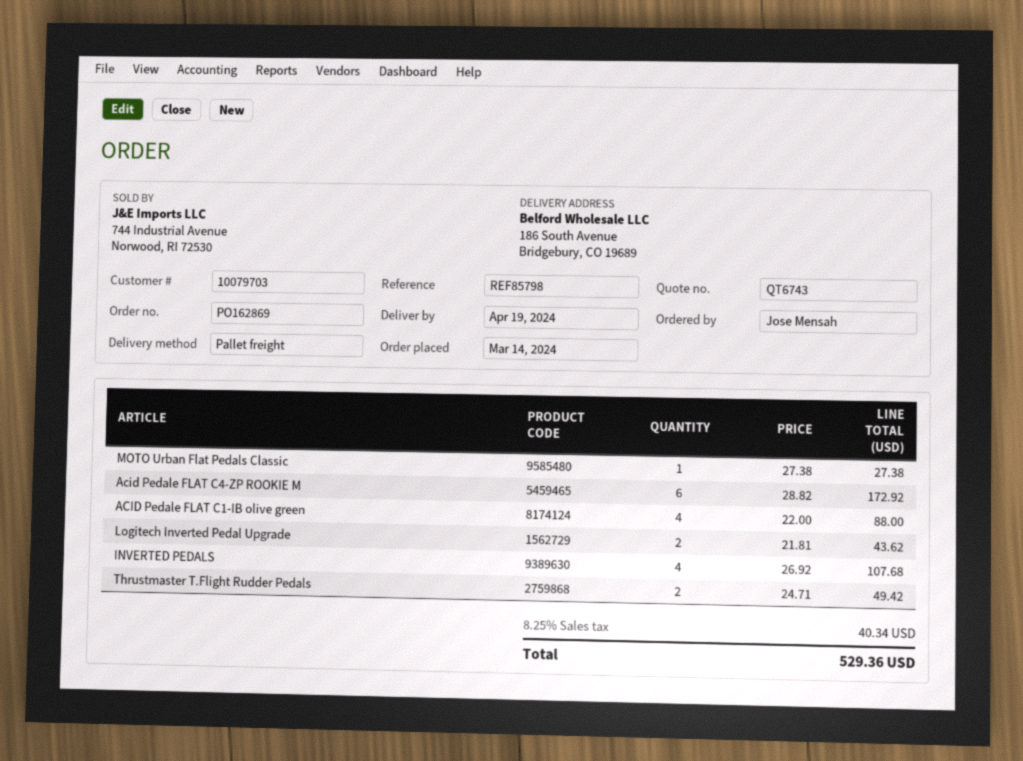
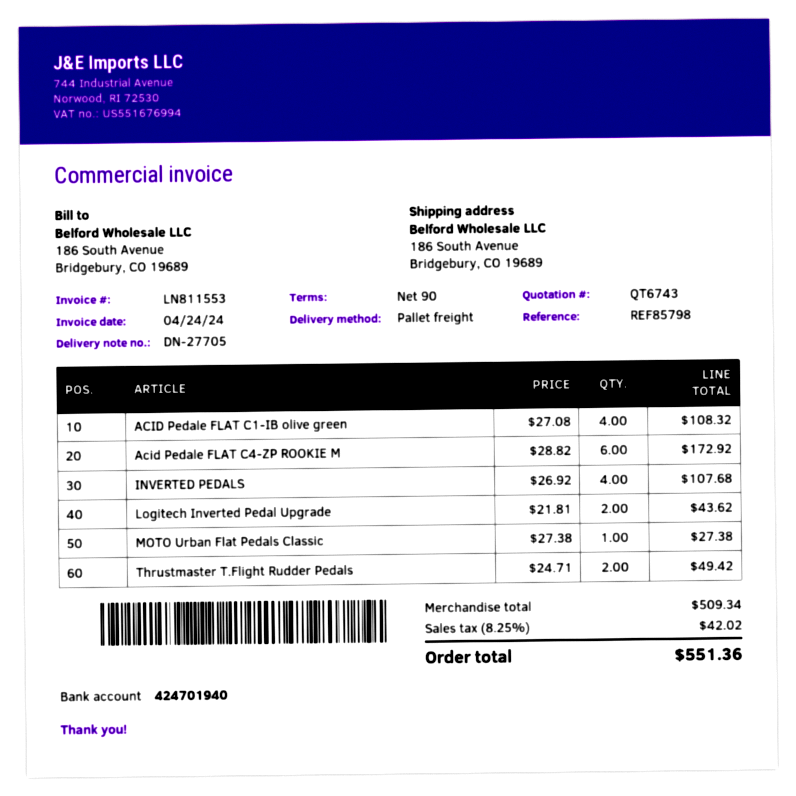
ACID Pedale FLAT C1-IB olive green: 4 x 22.00 = 88.00 -> 4 x 27.08 = 108.32
tax: 8.25% = 40.34 -> 8.25% = 42.02
total: 529.36 -> 551.36

